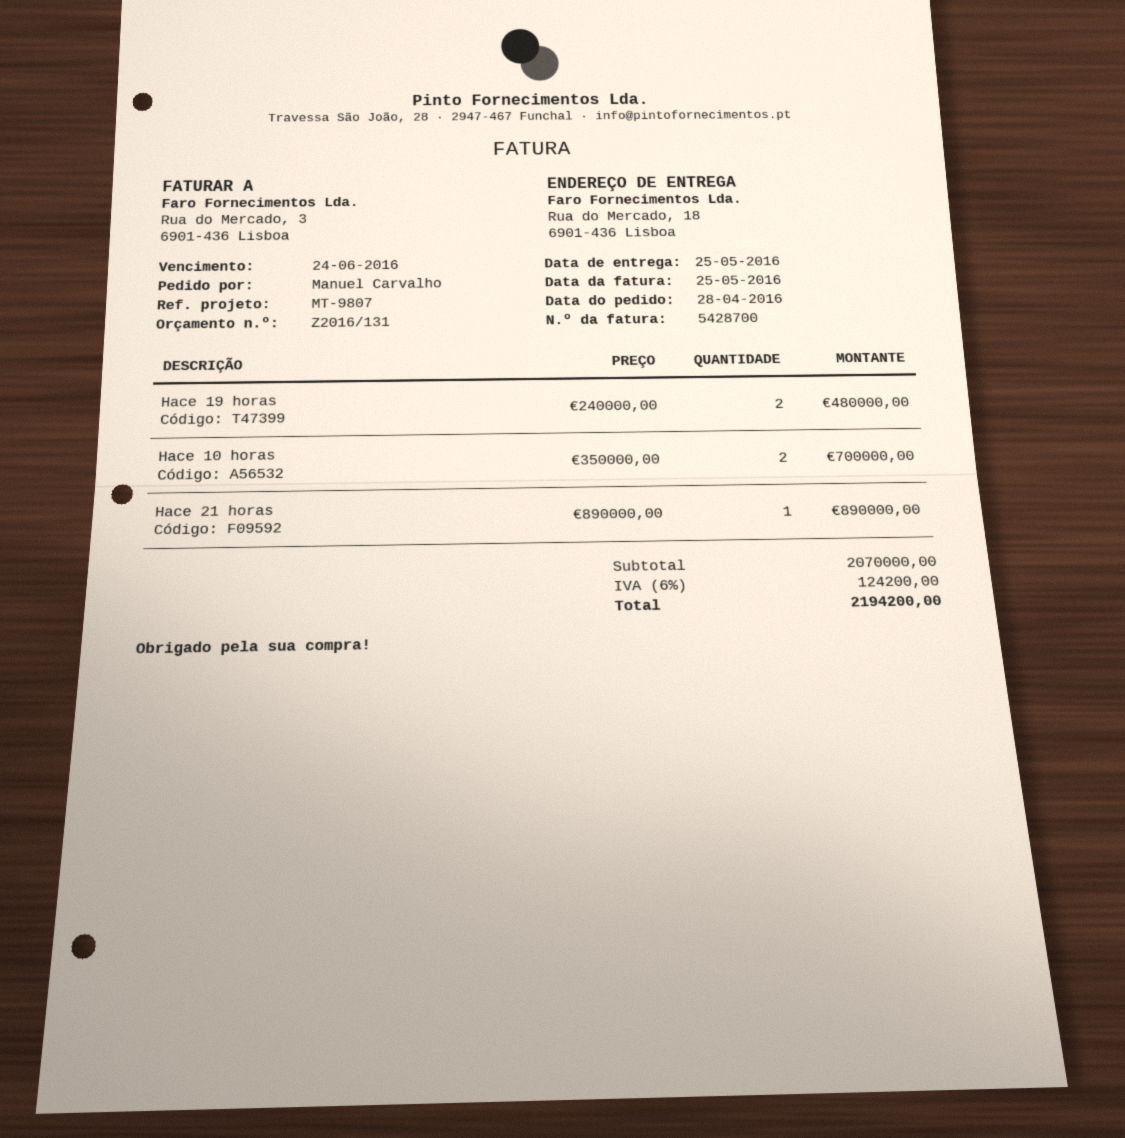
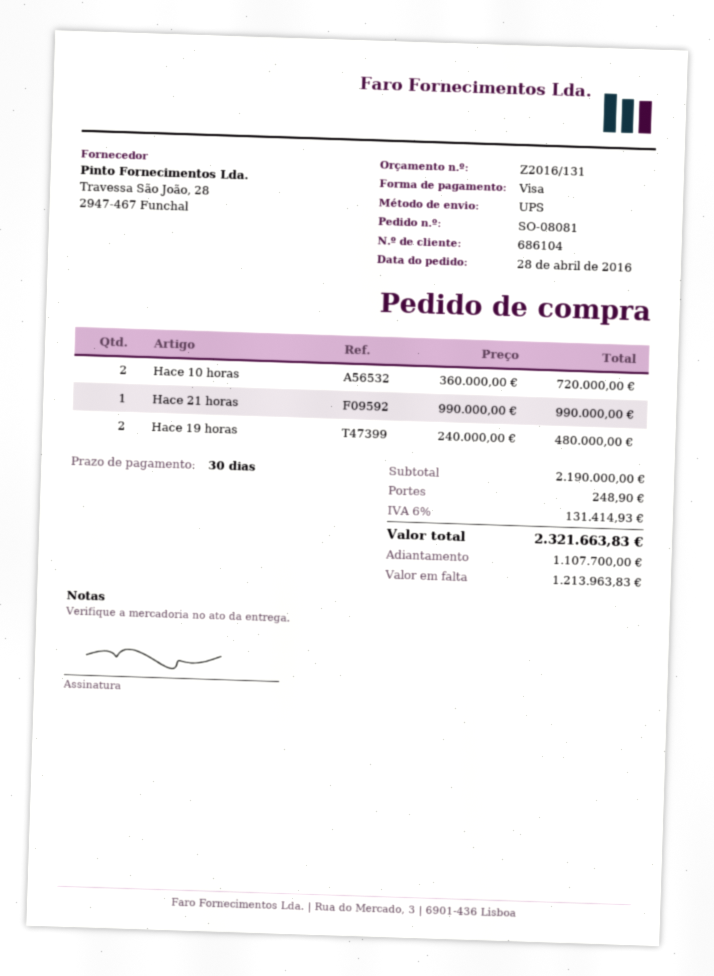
Hace 10 horas: 2 x 350000.00 = 700000.00 -> 2 x 360000.00 = 720000.00
Hace 21 horas: 1 x 890000.00 = 890000.00 -> 1 x 990000.00 = 990000.00
subtotal: 2070000.00 -> 2190000.00
shipping: none -> 248.90
tax: 6% = 124200.00 -> 6% = 131414.93
total: 2194200.00 -> 2321663.83

